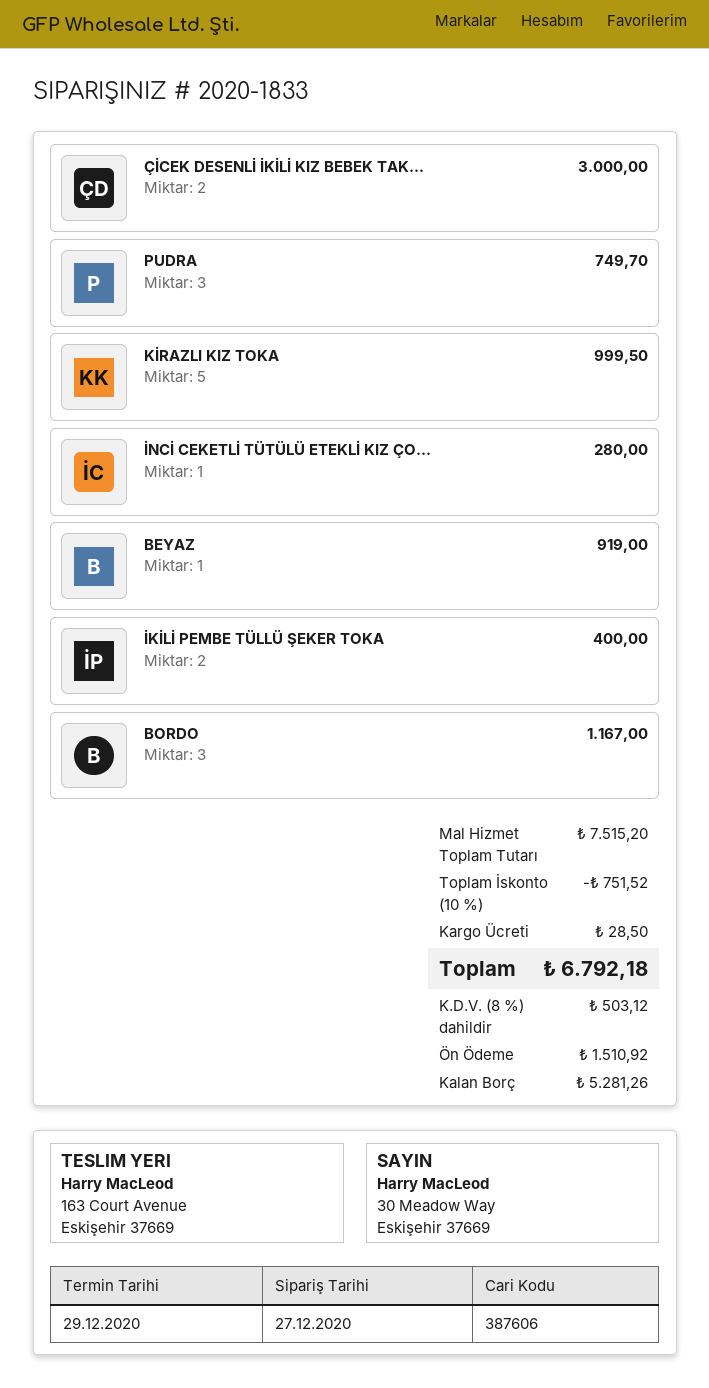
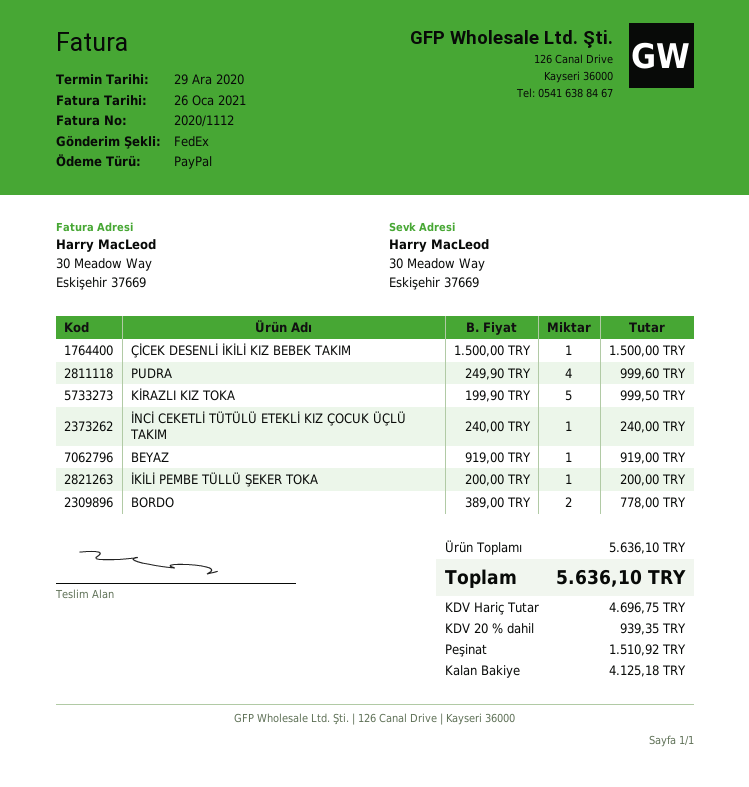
ship to: 163 Court Avenue, Eskişehir 37669 -> 30 Meadow Way, Eskişehir 37669
ÇİCEK DESENLİ İKİLİ KIZ BEBEK TAK...: 2 for 3000.00 -> 1 for 1500.00
PUDRA: 3 for 749.70 -> 4 for 999.60
İNCİ CEKETLİ TÜTÜLÜ ETEKLİ KIZ ÇO...: 1 for 280.00 -> 1 for 240.00
İKİLİ PEMBE TÜLLÜ ŞEKER TOKA: 2 for 400.00 -> 1 for 200.00
BORDO: 3 for 1167.00 -> 2 for 778.00
subtotal: 7515.20 -> 5636.10
discount: 10% = 751.52 -> none
shipping: 28.50 -> none
tax: 8% = 503.12 -> 20% = 939.35
total: 6792.18 -> 5636.10
balance: 5281.26 -> 4125.18

